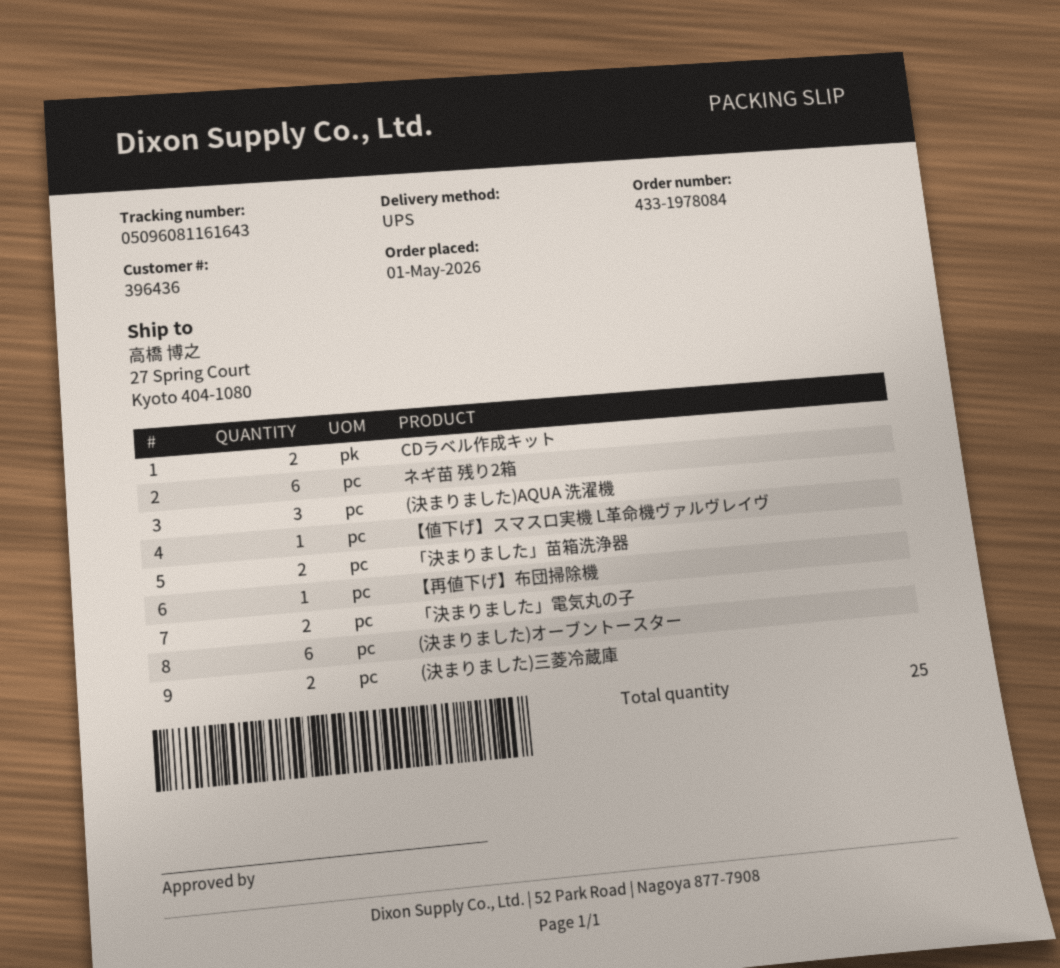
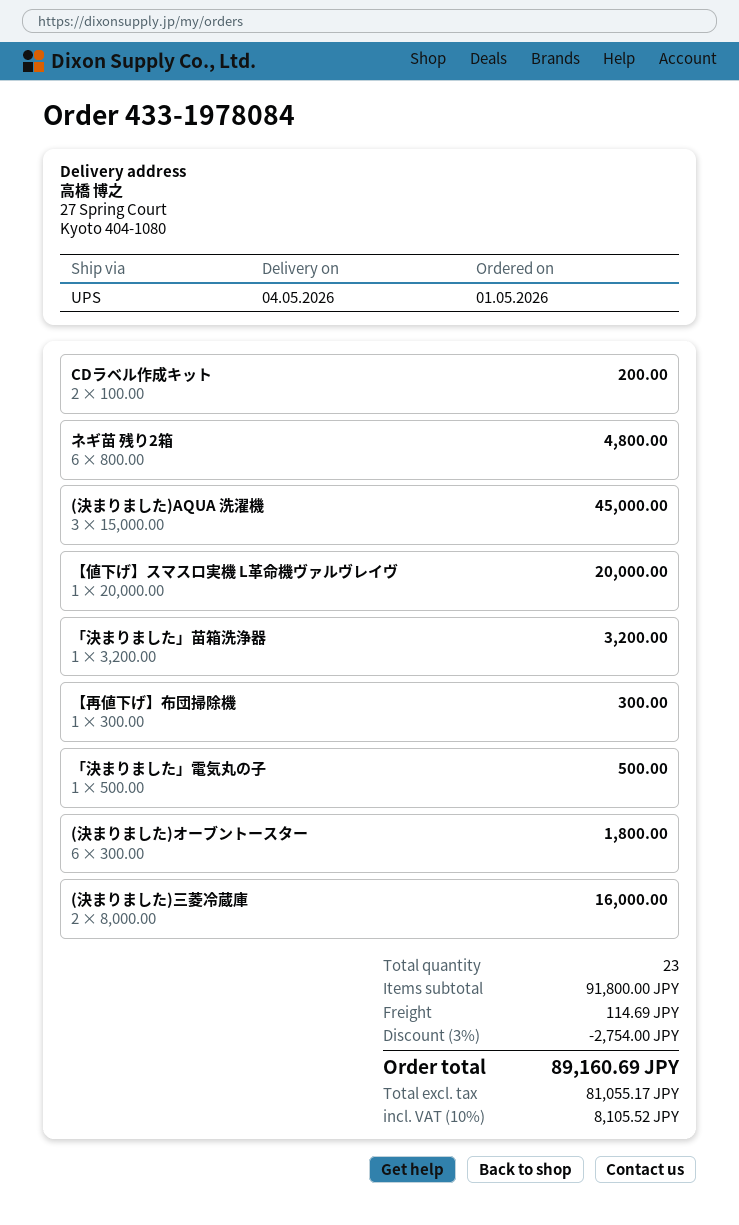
「決まりました」苗箱洗浄器: 2 -> 1
「決まりました」電気丸の子: 2 -> 1
total quantity: 25 -> 23

